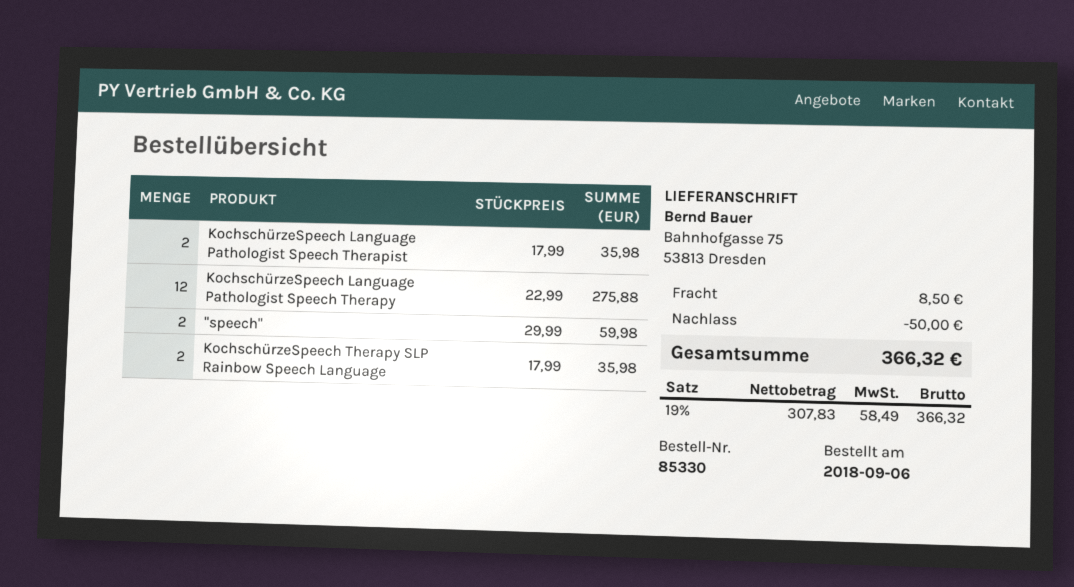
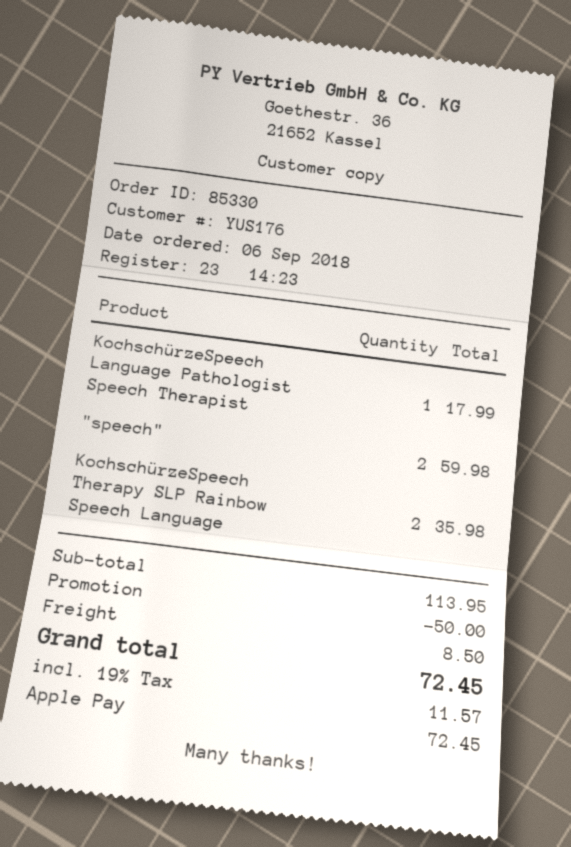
KochschürzeSpeech Language Pathologist Speech Therapist: 2 for 35.98 -> 1 for 17.99
KochschürzeSpeech Language Pathologist Speech Therapy: 12 for 275.88 -> none
tax: 19% = 58.49 -> 19% = 11.57
total: 366.32 -> 72.45

